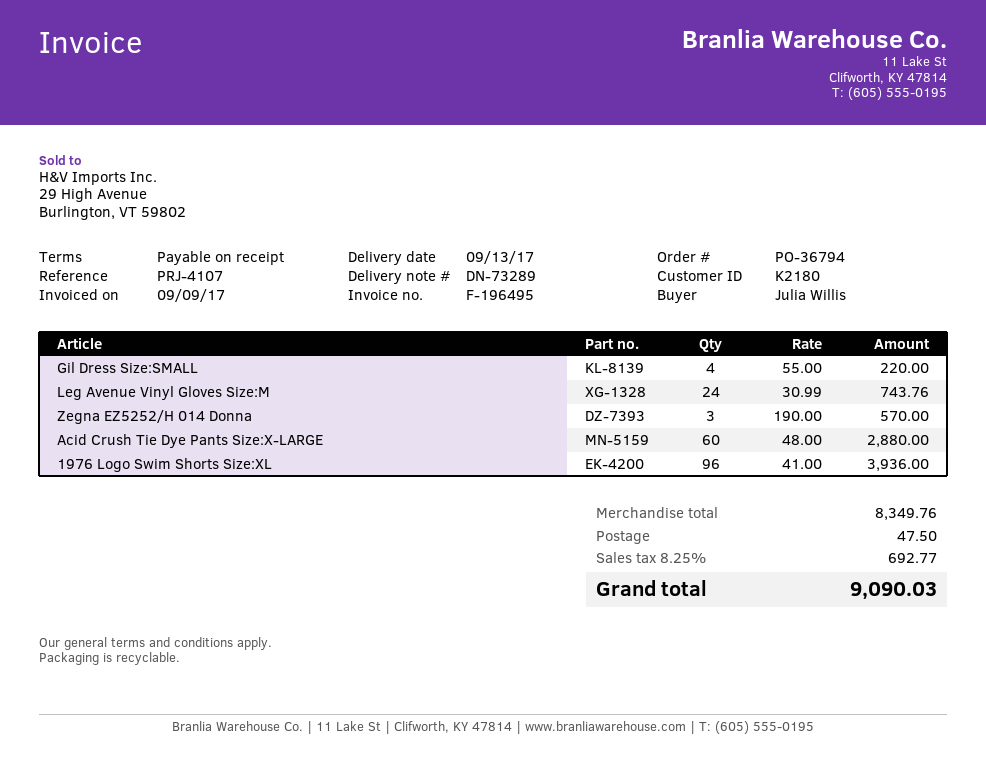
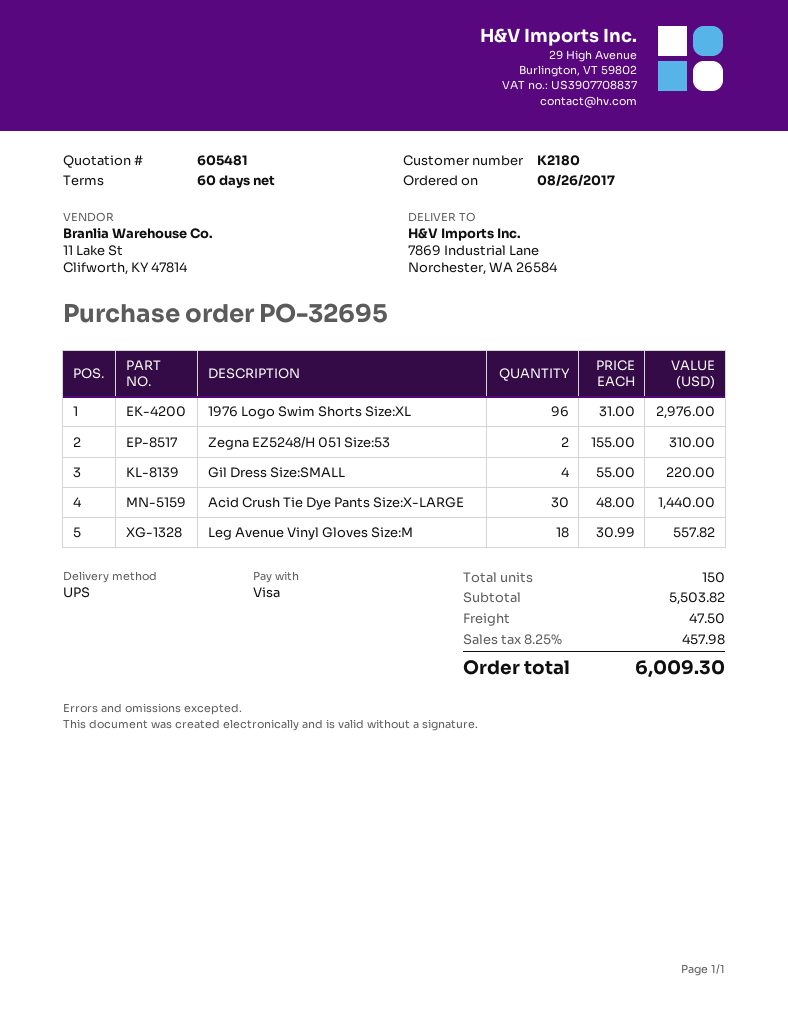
order number: PO-36794 -> PO-32695
payment terms: on receipt -> 60 days
Leg Avenue Vinyl Gloves Size:M: 24 x 30.99 = 743.76 -> 18 x 30.99 = 557.82
Zegna EZ5252/H 014 Donna: 3 x 190.00 = 570.00 -> none
Acid Crush Tie Dye Pants Size:X-LARGE: 60 x 48.00 = 2880.00 -> 30 x 48.00 = 1440.00
1976 Logo Swim Shorts Size:XL: 96 x 41.00 = 3936.00 -> 96 x 31.00 = 2976.00
Zegna EZ5248/H 051 Size:53: none -> 2 x 155.00 = 310.00
subtotal: 8349.76 -> 5503.82
tax: 8.25% = 692.77 -> 8.25% = 457.98
total: 9090.03 -> 6009.30

